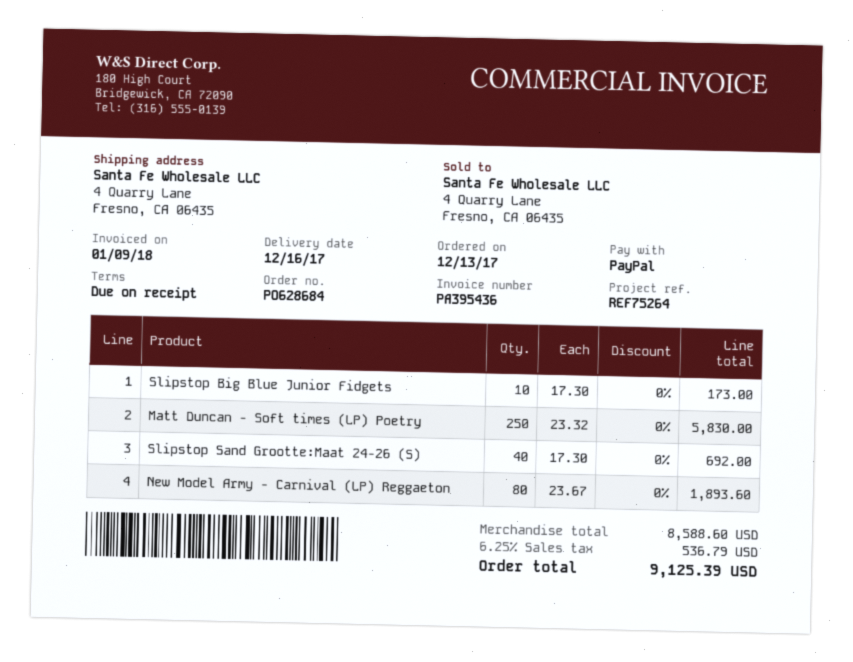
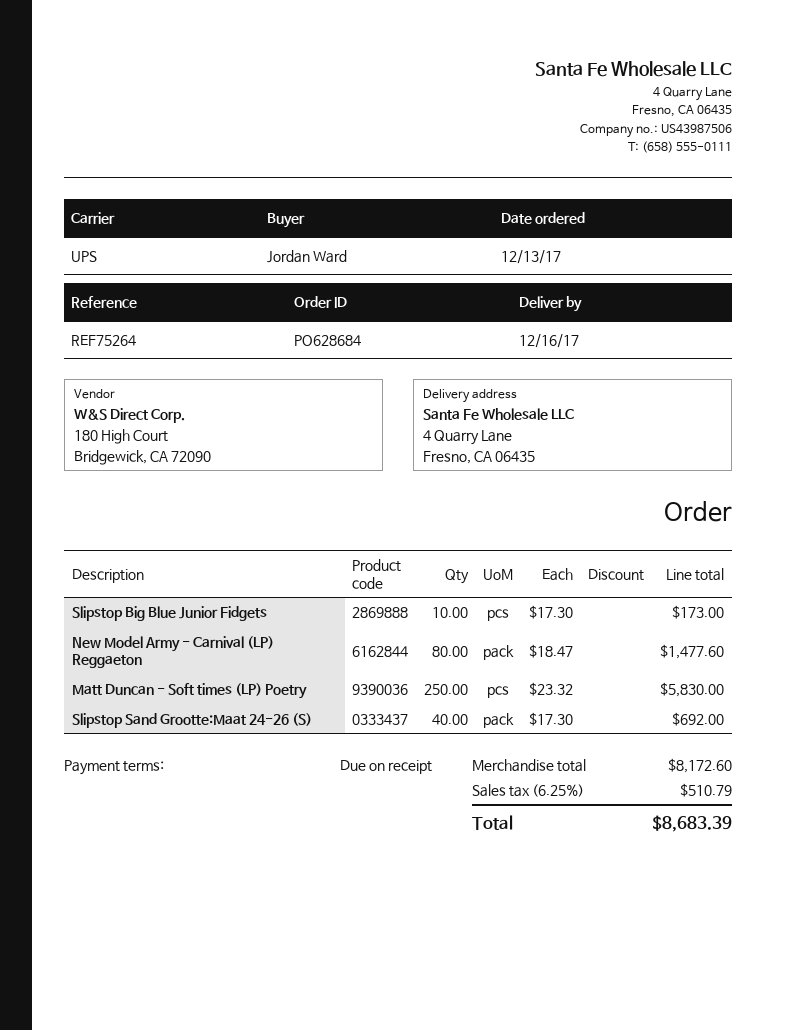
New Model Army - Carnival (LP) Reggaeton: 80 x 23.67 = 1893.60 -> 80 x 18.47 = 1477.60
subtotal: 8588.60 -> 8172.60
tax: 6.25% = 536.79 -> 6.25% = 510.79
total: 9125.39 -> 8683.39

